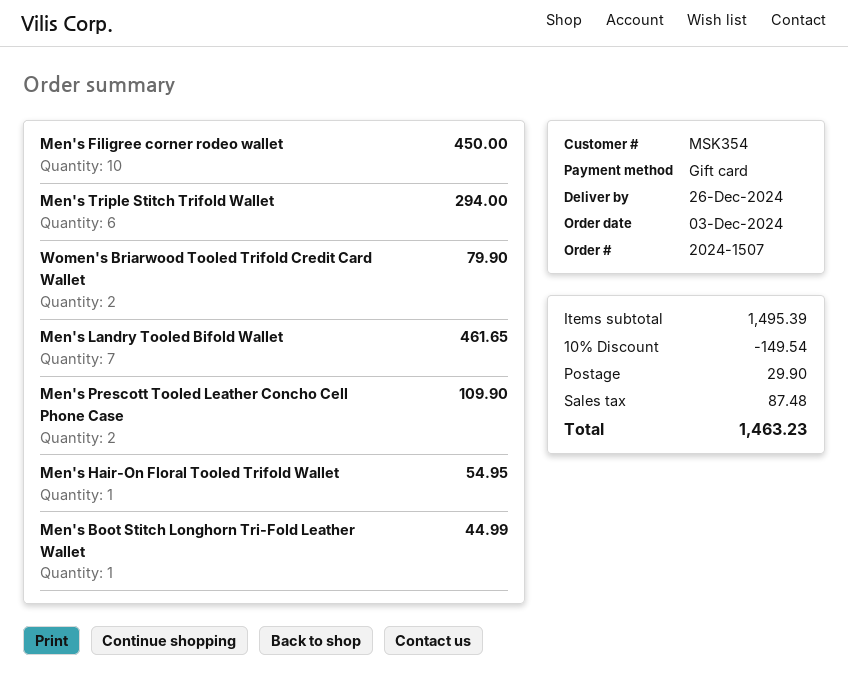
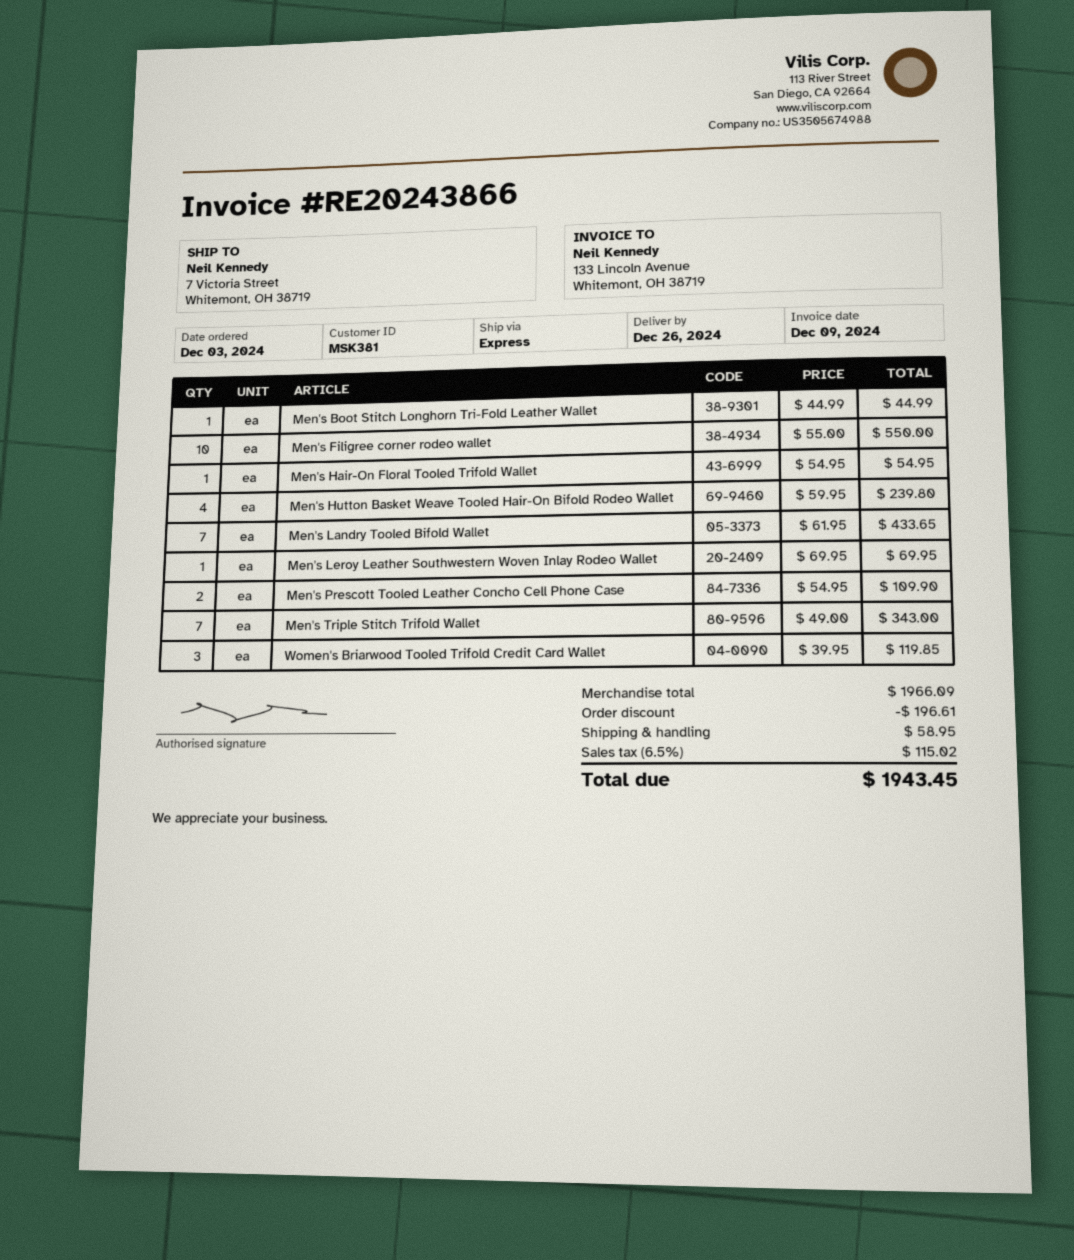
customer number: MSK354 -> MSK381
Men's Filigree corner rodeo wallet: 10 for 450.00 -> 10 for 550.00
Men's Triple Stitch Trifold Wallet: 6 for 294.00 -> 7 for 343.00
Women's Briarwood Tooled Trifold Credit Card Wallet: 2 for 79.90 -> 3 for 119.85
Men's Landry Tooled Bifold Wallet: 7 for 461.65 -> 7 for 433.65
Men's Hutton Basket Weave Tooled Hair-On Bifold Rodeo Wallet: none -> 4 for 239.80
Men's Leroy Leather Southwestern Woven Inlay Rodeo Wallet: none -> 1 for 69.95
subtotal: 1495.39 -> 1966.09
discount: 149.54 -> 196.61
shipping: 29.90 -> 58.95
tax: 87.48 -> 115.02
total: 1463.23 -> 1943.45

